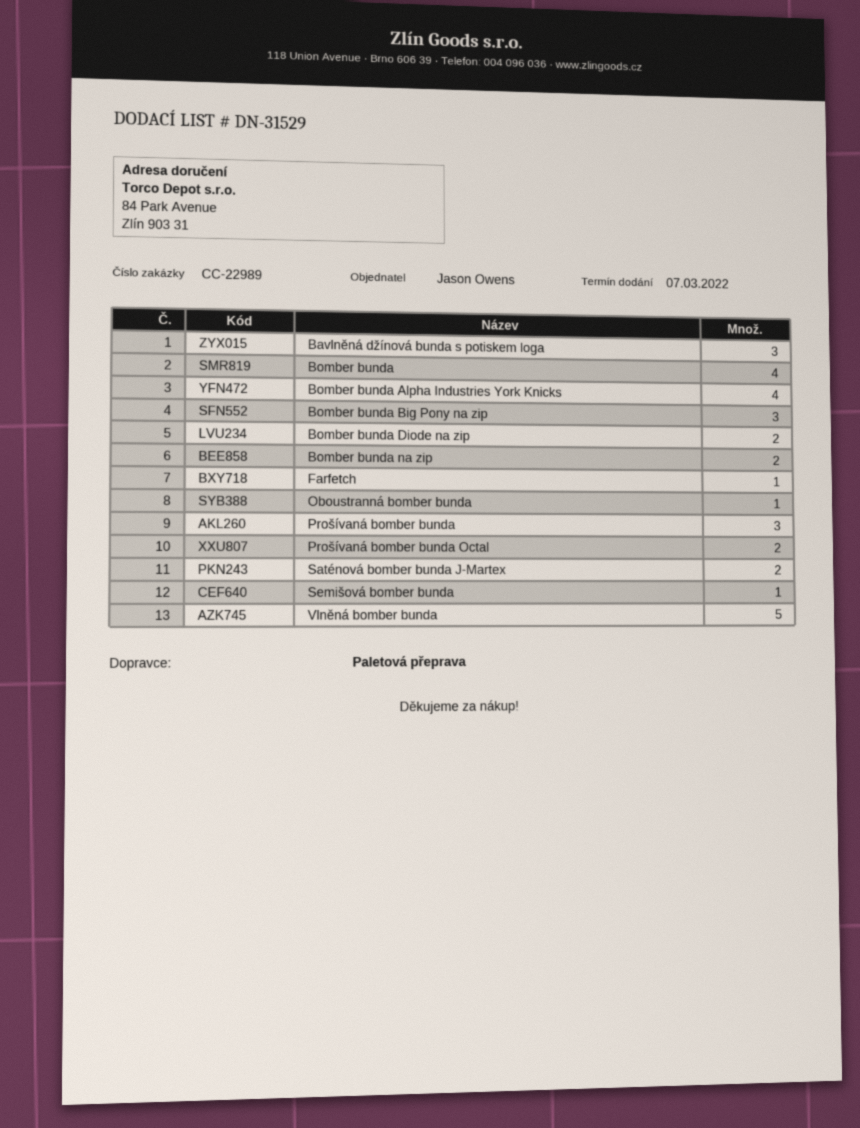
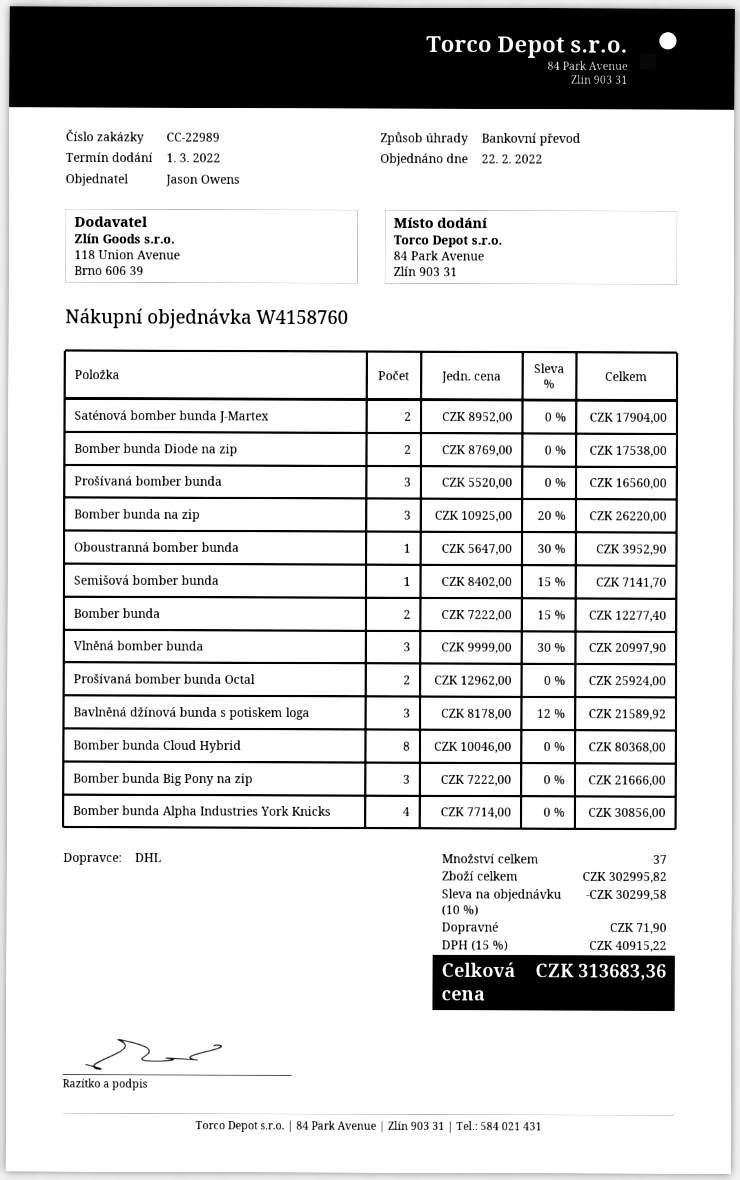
delivery date: 2022-03-07 -> 2022-03-01
shipping method: pallet freight -> DHL
Bomber bunda: 4 -> 2
Bomber bunda na zip: 2 -> 3
Farfetch: 1 -> none
Vlněná bomber bunda: 5 -> 3
Bomber bunda Cloud Hybrid: none -> 8

